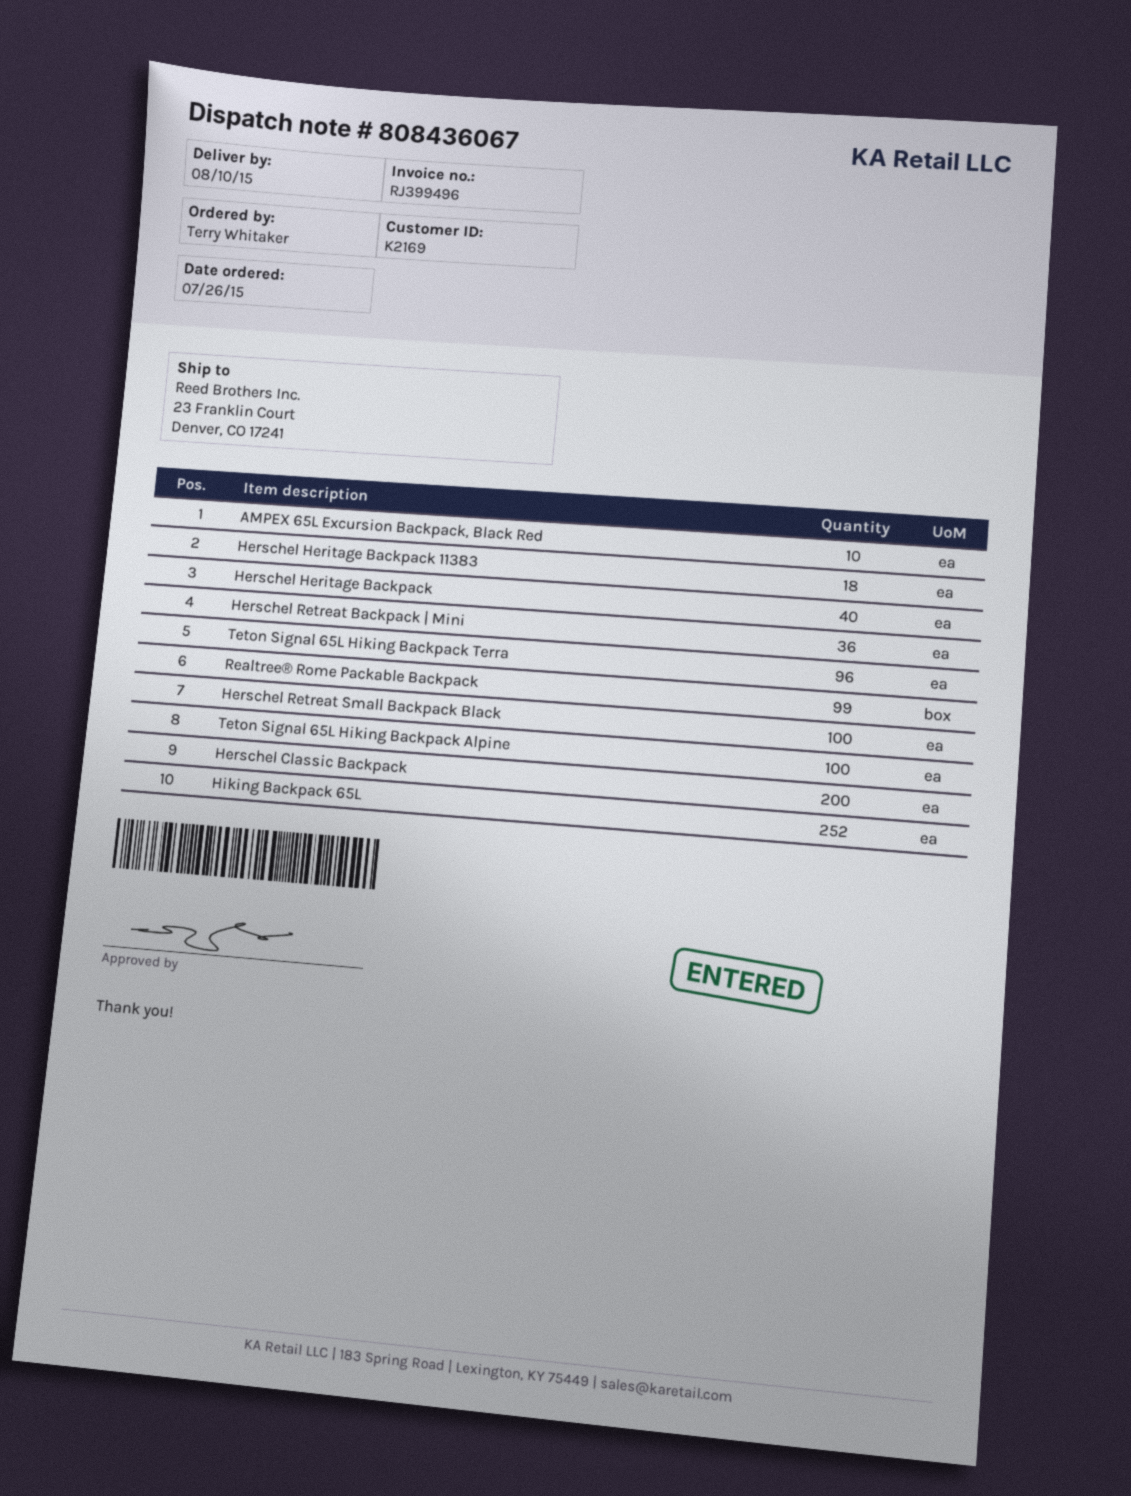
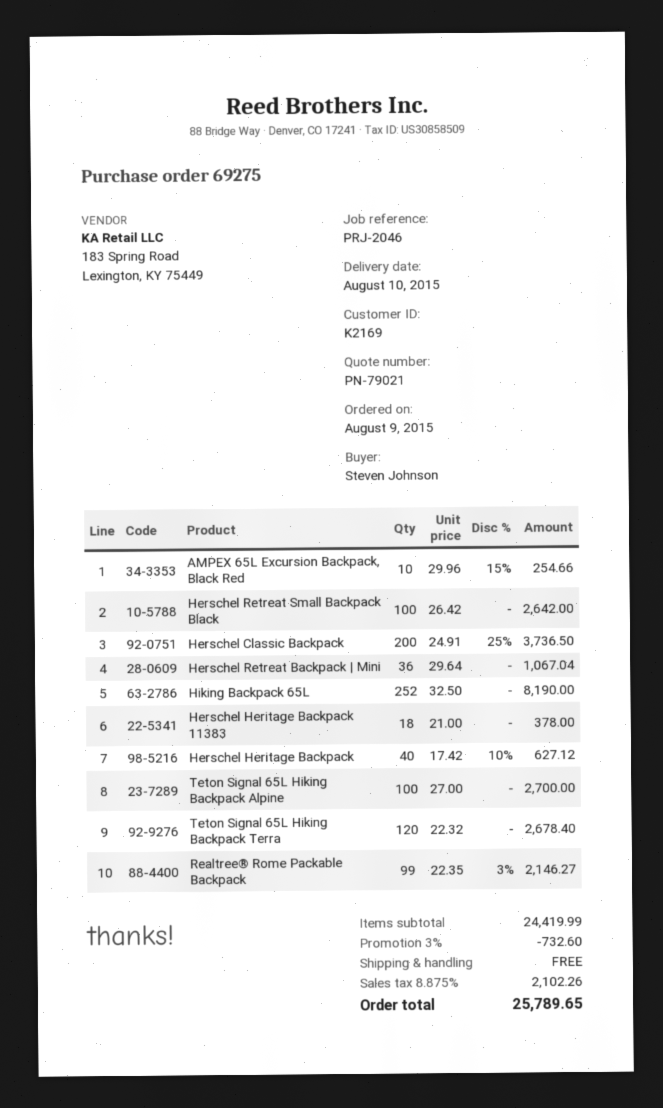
order date: 2015-07-26 -> 2015-08-09
ordered by: Terry Whitaker -> Steven Johnson
Teton Signal 65L Hiking Backpack Terra: 96 -> 120

